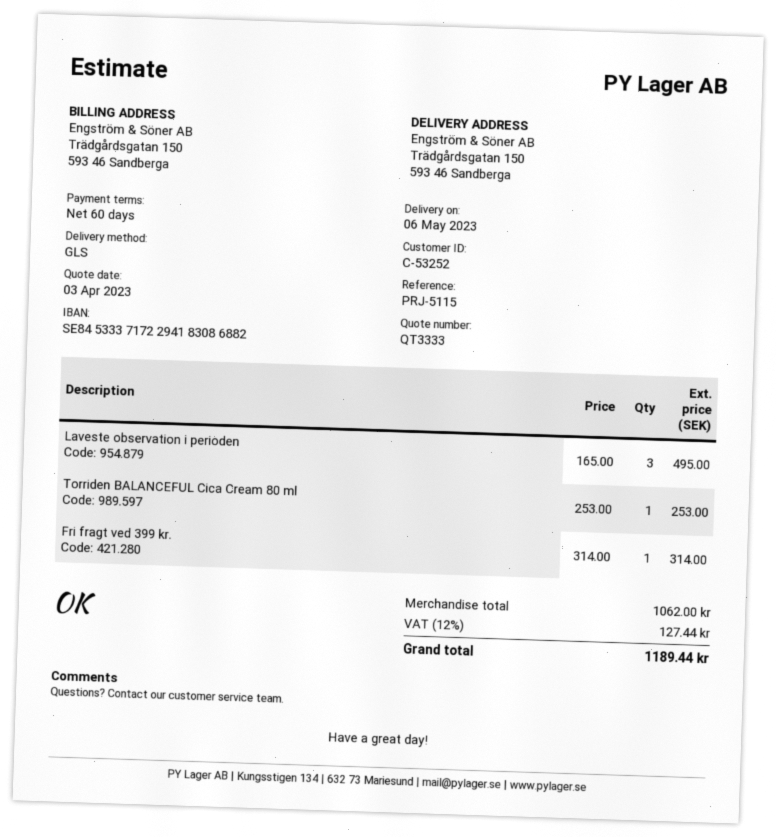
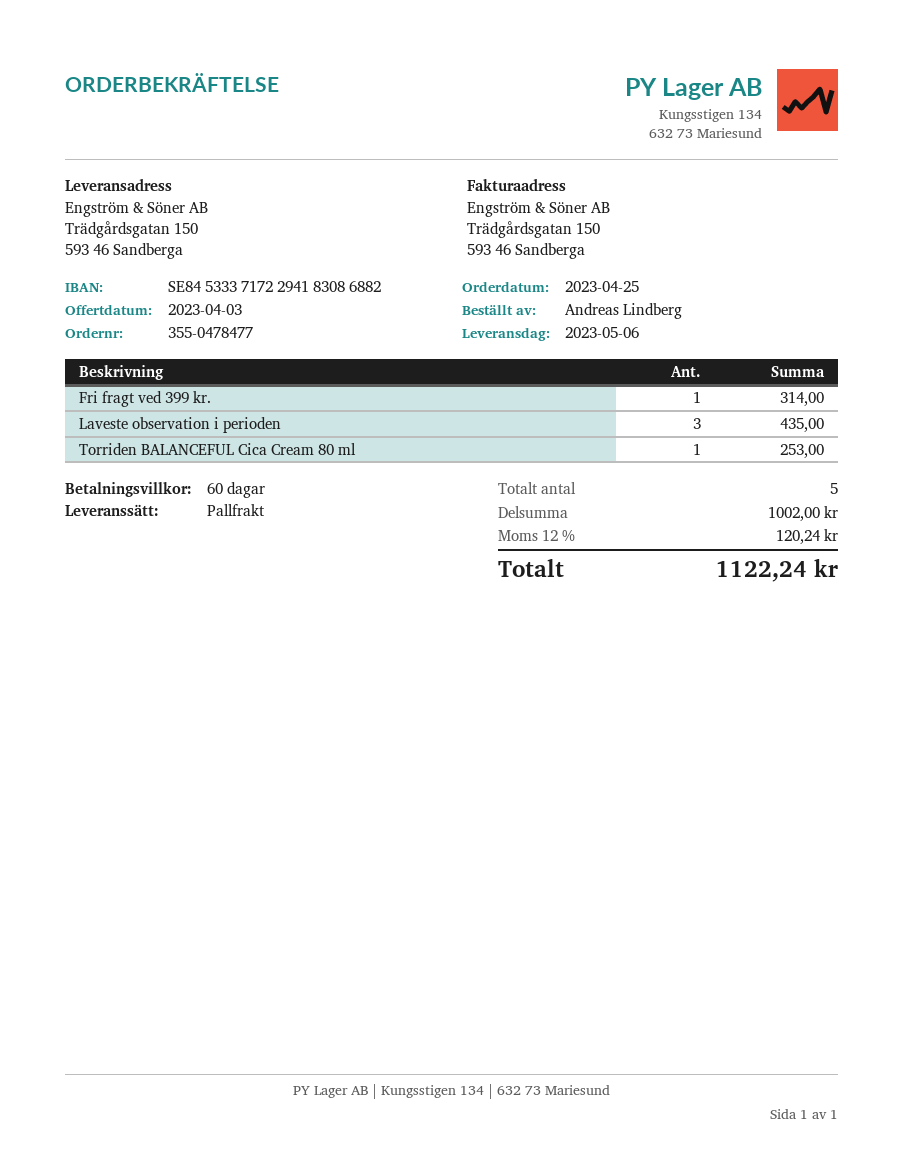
shipping method: GLS -> pallet freight
Laveste observation i perioden: 3 for 495.00 -> 3 for 435.00
subtotal: 1062.00 -> 1002.00
tax: 12% = 127.44 -> 12% = 120.24
total: 1189.44 -> 1122.24

